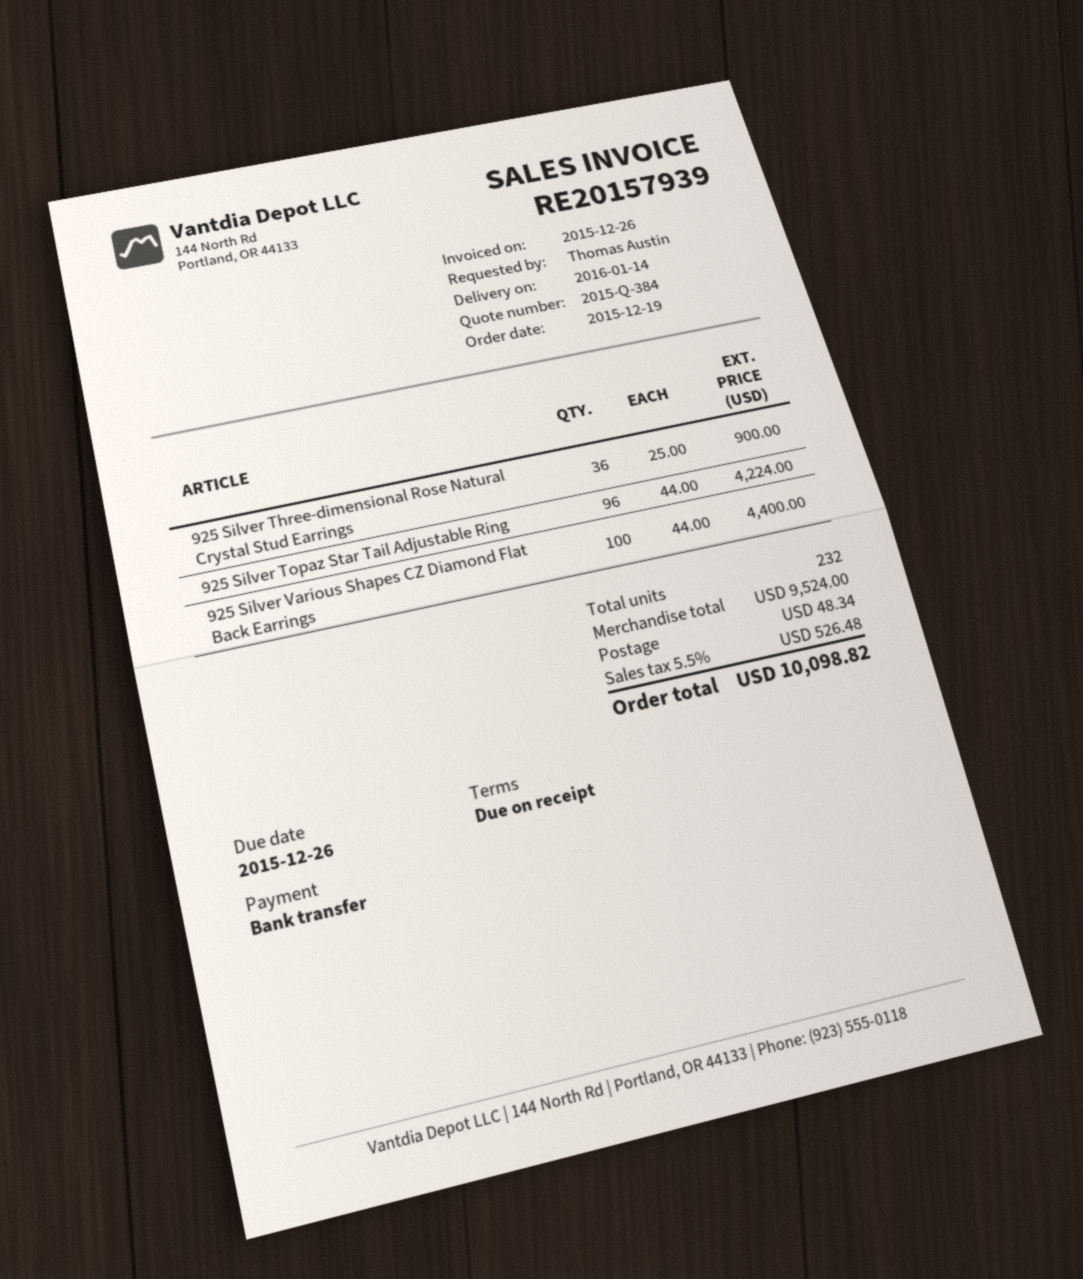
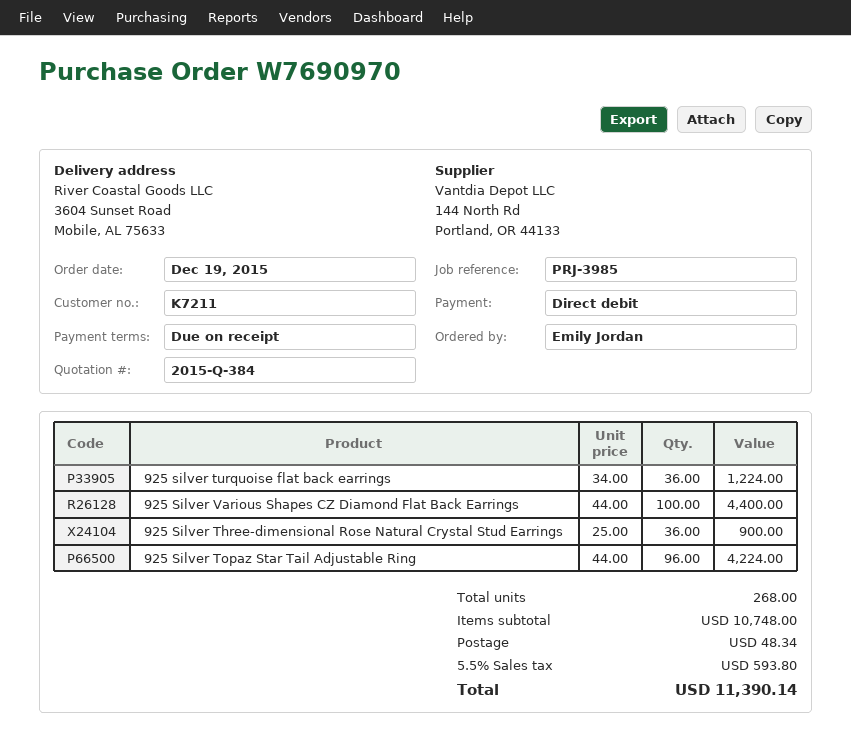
ordered by: Thomas Austin -> Emily Jordan
payment method: bank transfer -> direct debit
925 silver turquoise flat back earrings: none -> 36 x 34.00 = 1224.00
total quantity: 232 -> 268
subtotal: 9524.00 -> 10748.00
tax: 5.5% = 526.48 -> 5.5% = 593.80
total: 10098.82 -> 11390.14

